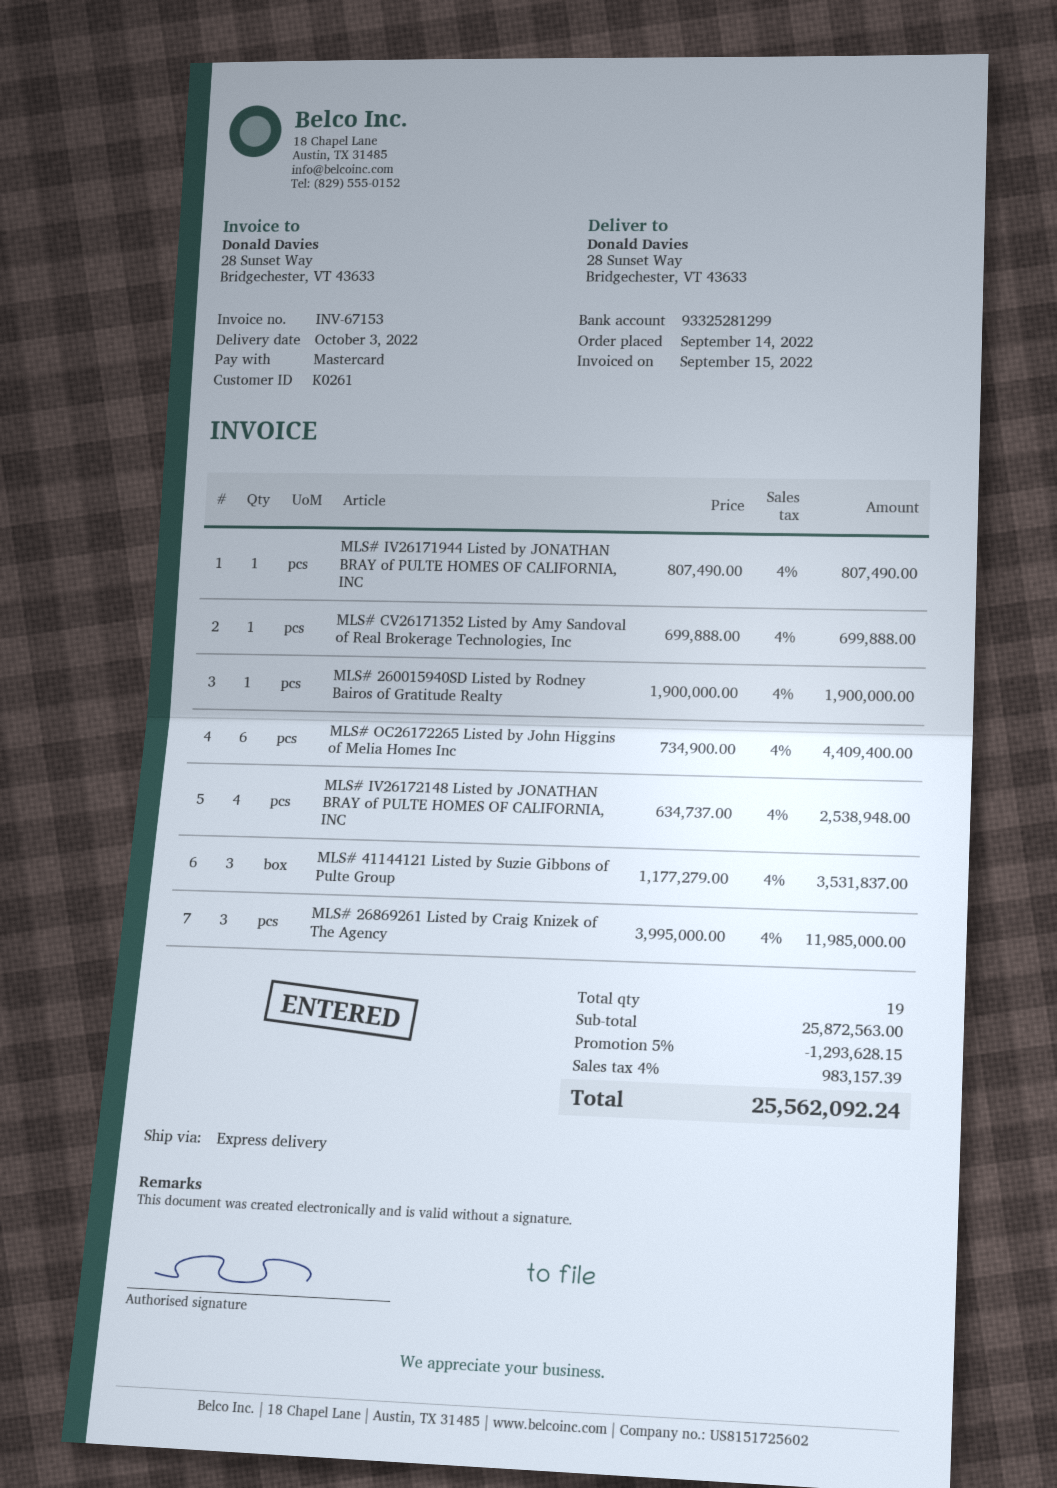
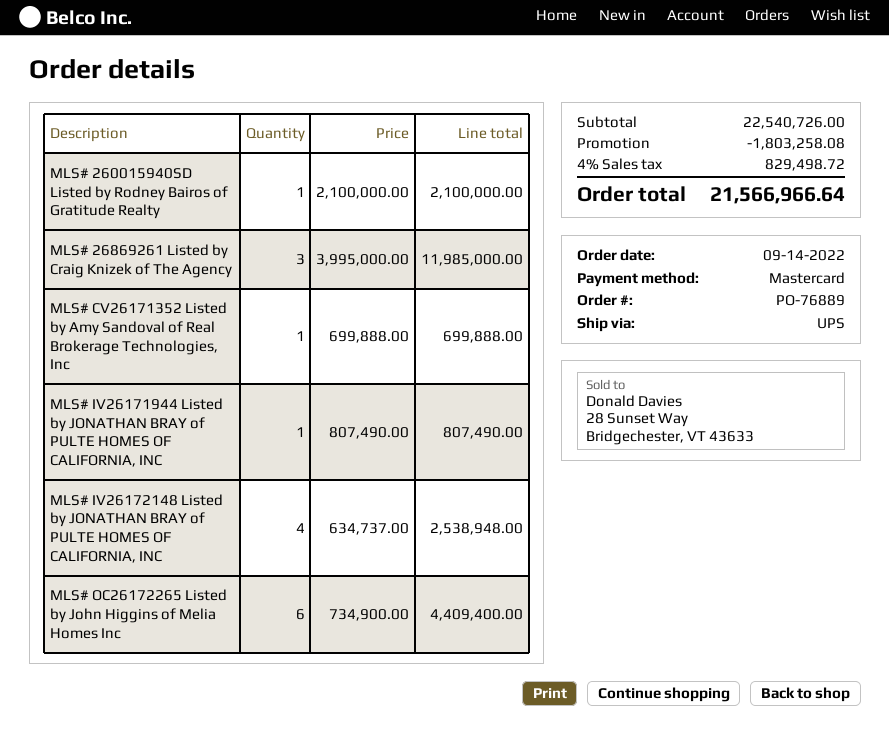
shipping method: express -> UPS
MLS# 260015940SD Listed by Rodney Bairos of Gratitude Realty: 1 x 1900000.00 = 1900000.00 -> 1 x 2100000.00 = 2100000.00
MLS# 41144121 Listed by Suzie Gibbons of Pulte Group: 3 x 1177279.00 = 3531837.00 -> none
subtotal: 25872563.00 -> 22540726.00
discount: 1293628.15 -> 1803258.08
tax: 4% = 983157.39 -> 4% = 829498.72
total: 25562092.24 -> 21566966.64

